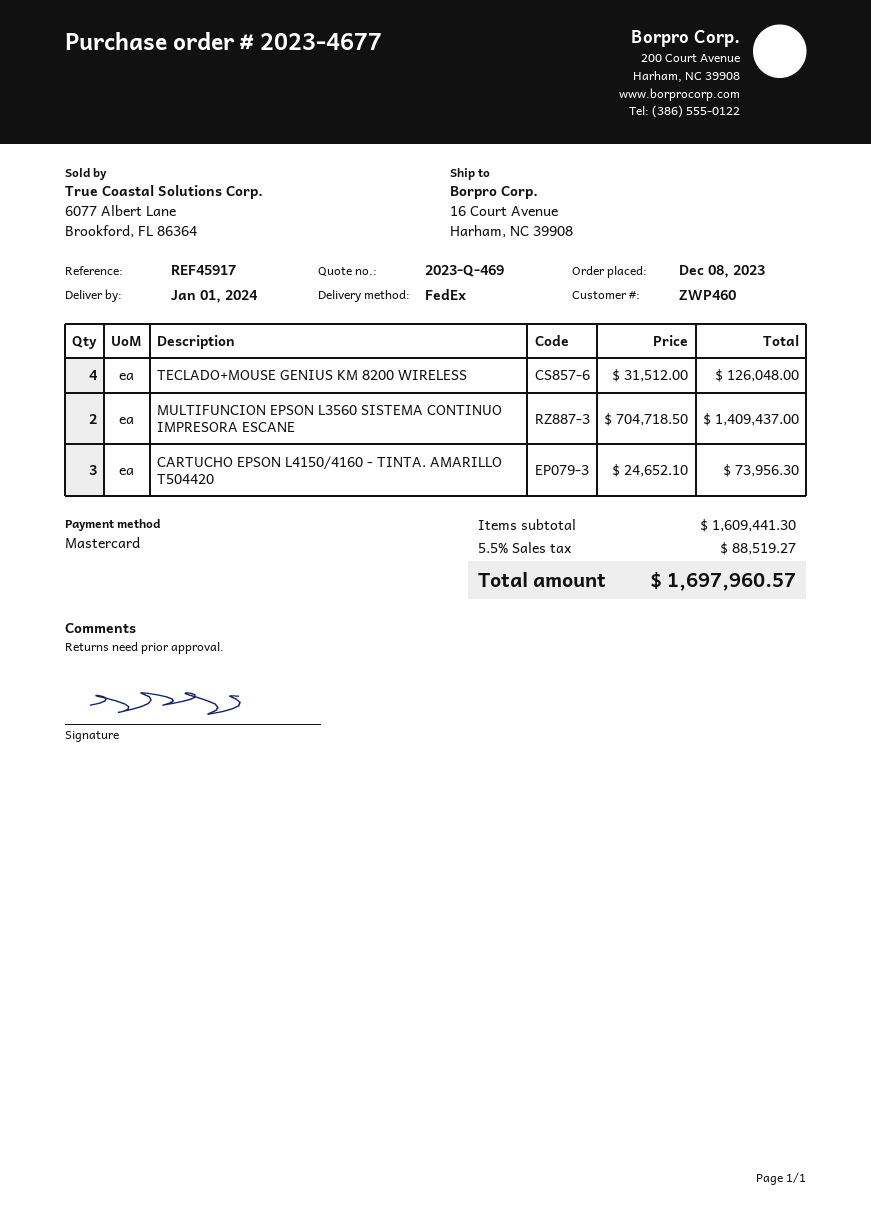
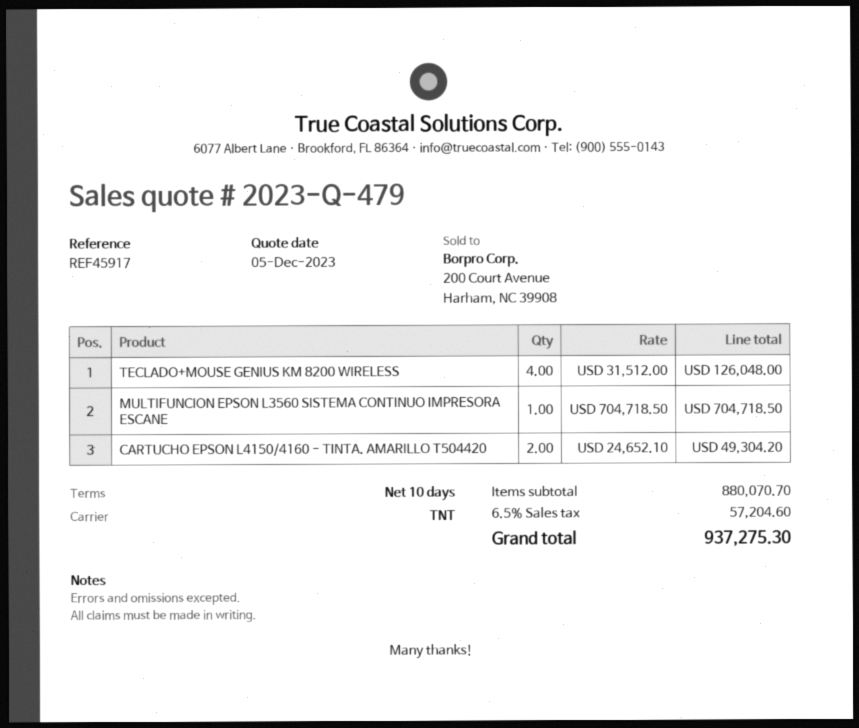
quote number: 2023-Q-469 -> 2023-Q-479
shipping method: FedEx -> TNT
MULTIFUNCION EPSON L3560 SISTEMA CONTINUO IMPRESORA ESCANE: 2 x 704718.50 = 1409437.00 -> 1 x 704718.50 = 704718.50
CARTUCHO EPSON L4150/4160 - TINTA. AMARILLO T504420: 3 x 24652.10 = 73956.30 -> 2 x 24652.10 = 49304.20
subtotal: 1609441.30 -> 880070.70
tax: 5.5% = 88519.27 -> 6.5% = 57204.60
total: 1697960.57 -> 937275.30

